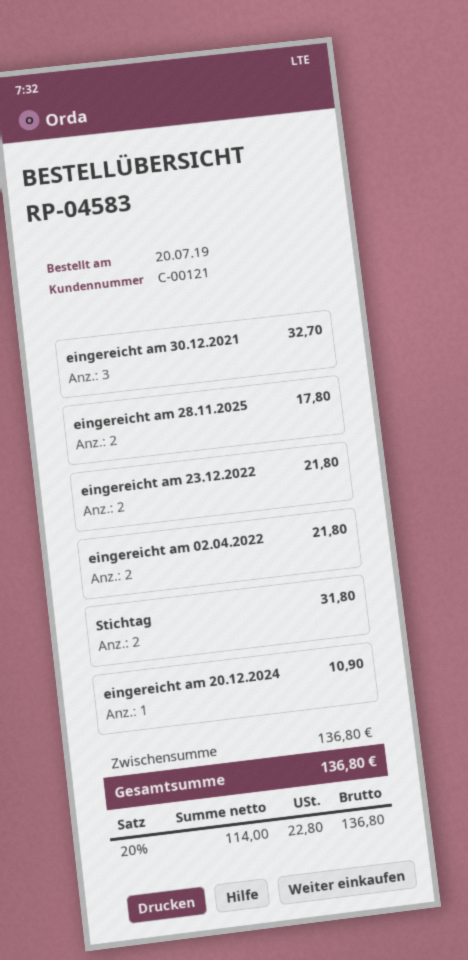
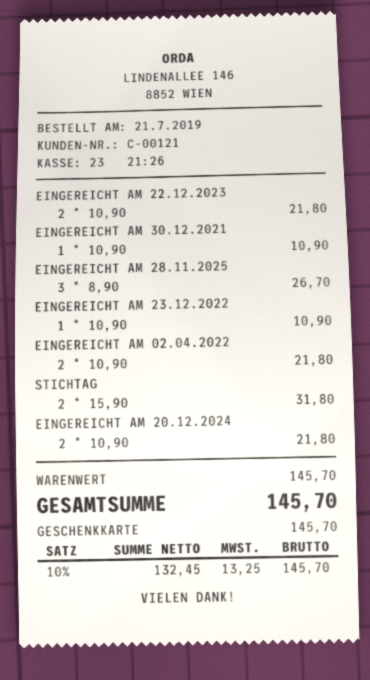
order date: 2019-07-20 -> 2019-07-21
eingereicht am 30.12.2021: 3 for 32.70 -> 1 for 10.90
eingereicht am 28.11.2025: 2 for 17.80 -> 3 for 26.70
eingereicht am 23.12.2022: 2 for 21.80 -> 1 for 10.90
eingereicht am 20.12.2024: 1 for 10.90 -> 2 for 21.80
EINGEREICHT AM 22.12.2023: none -> 2 for 21.80
subtotal: 136.80 -> 145.70
net: 114.00 -> 132.45
tax: 20% = 22.80 -> 10% = 13.25
total: 136.80 -> 145.70

